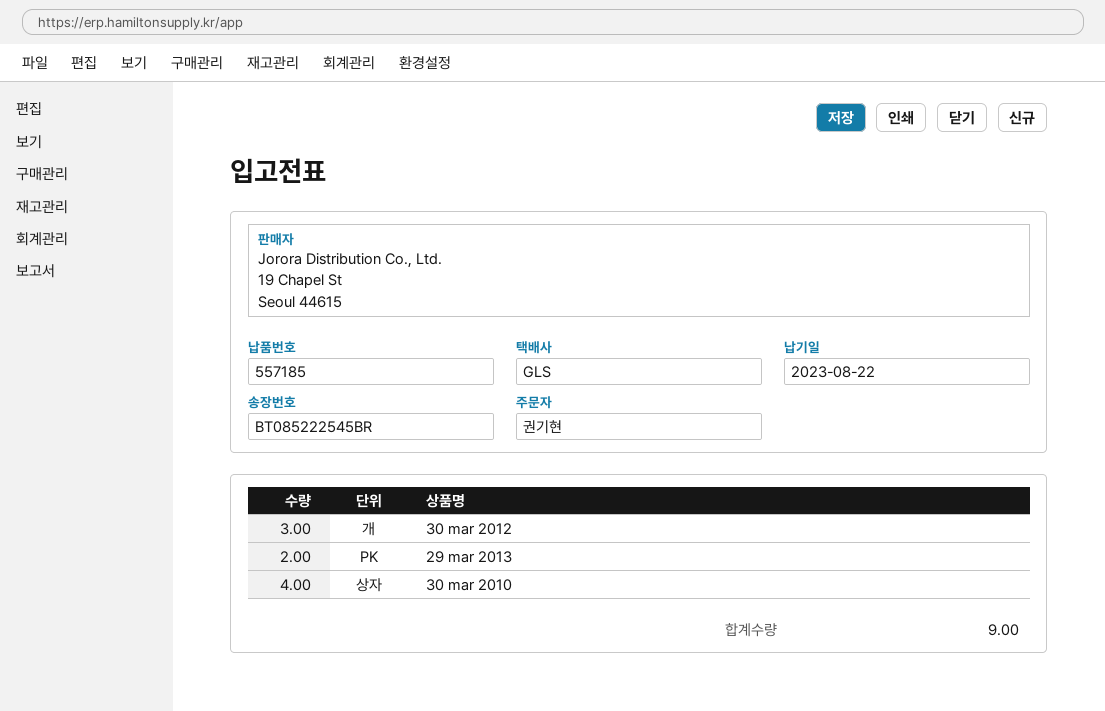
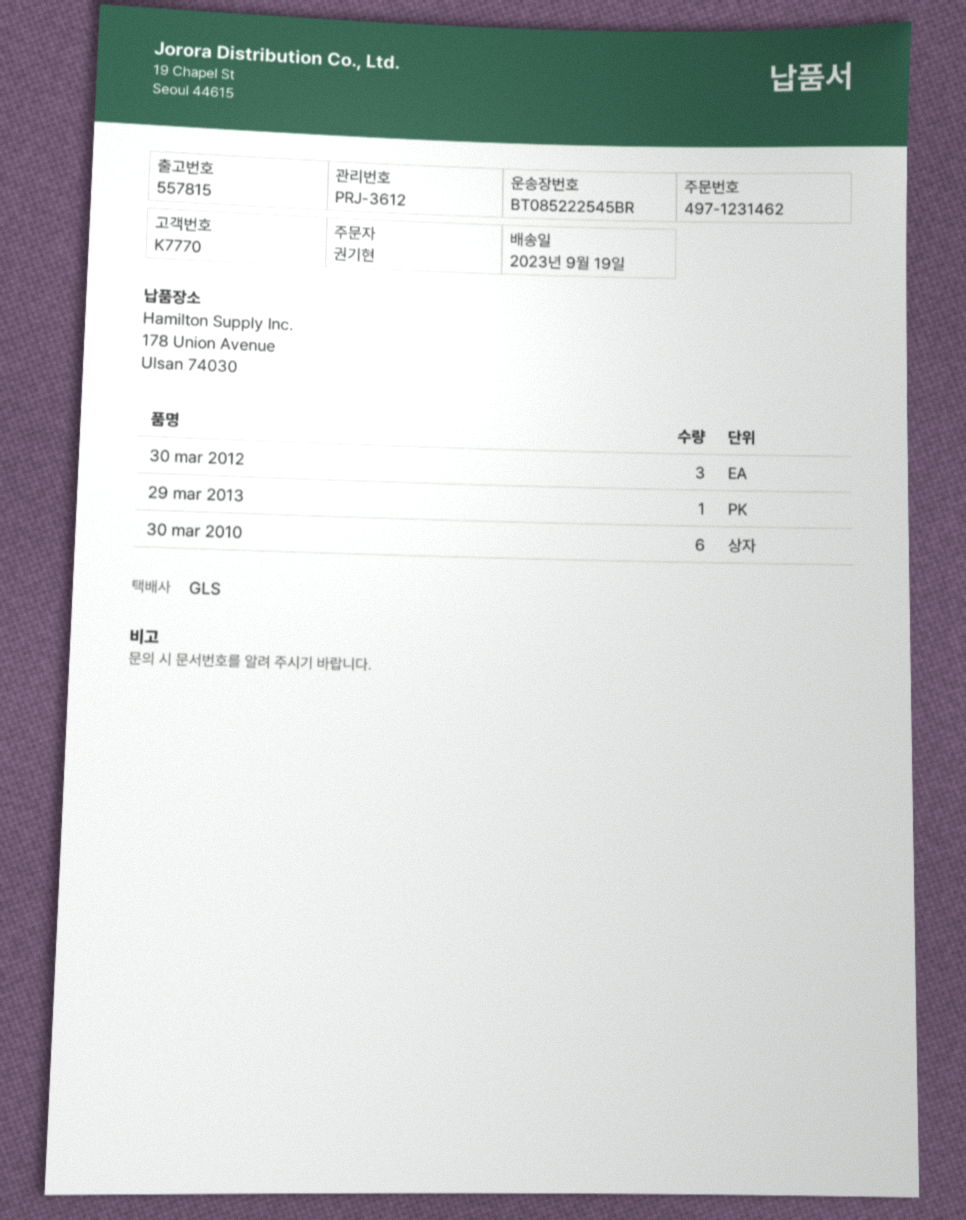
delivery note number: 557185 -> 557815
delivery date: 2023-08-22 -> 2023-09-19
29 mar 2013: 2 -> 1
30 mar 2010: 4 -> 6

